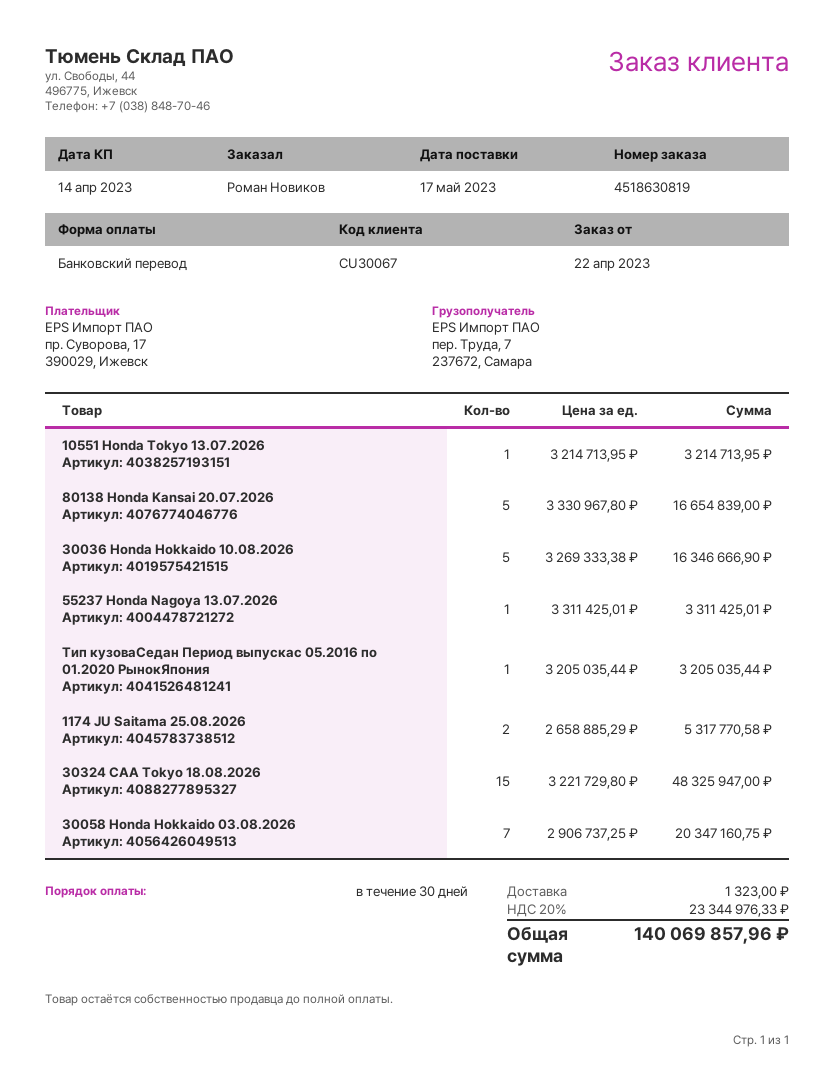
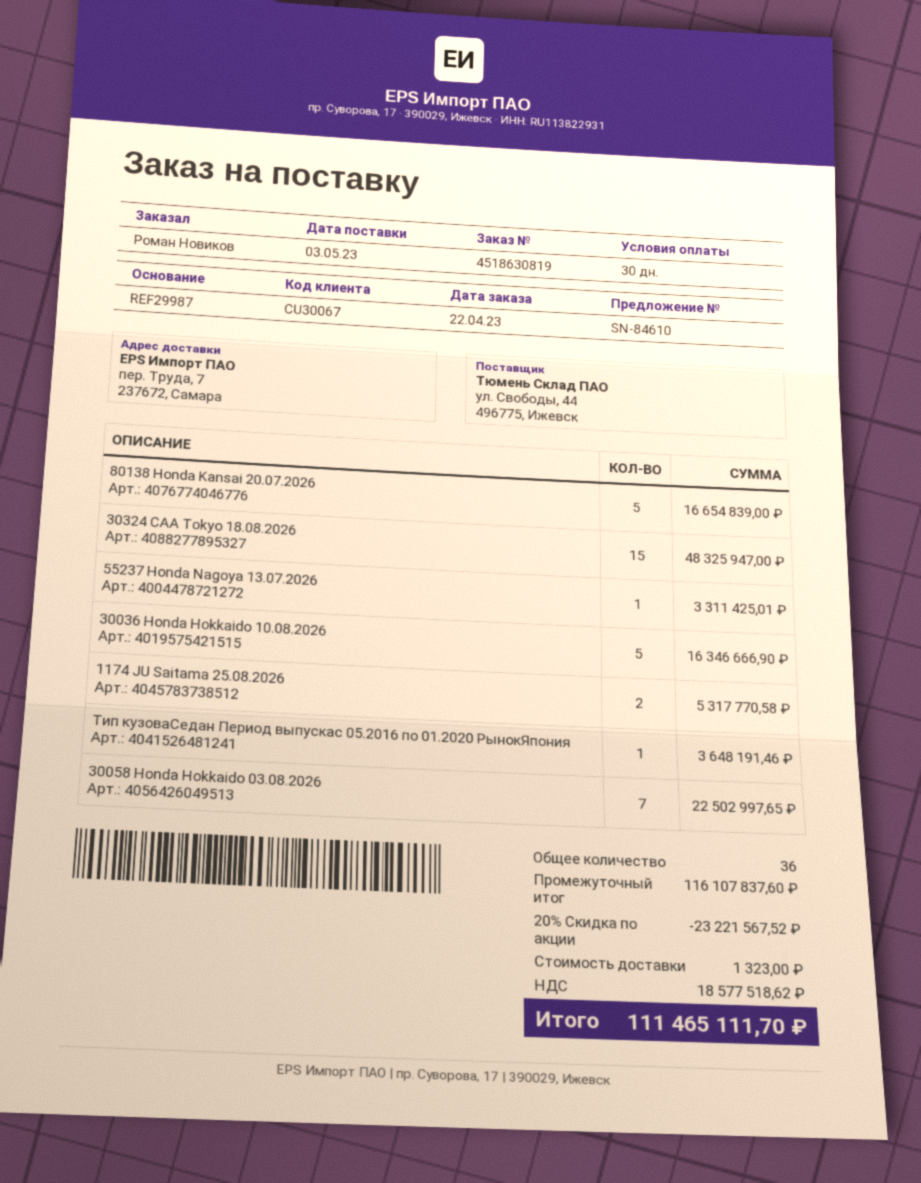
delivery date: 2023-05-17 -> 2023-05-03
10551 Honda Tokyo 13.07.2026: 1 for 3214713.95 -> none
Тип кузоваСедан Период выпускас 05.2016 по 01.2020 РынокЯпония: 1 for 3205035.44 -> 1 for 3648191.46
30058 Honda Hokkaido 03.08.2026: 7 for 20347160.75 -> 7 for 22502997.65
discount: none -> 20% = 23221567.52
tax: 23344976.33 -> 18577518.62
total: 140069857.96 -> 111465111.70

